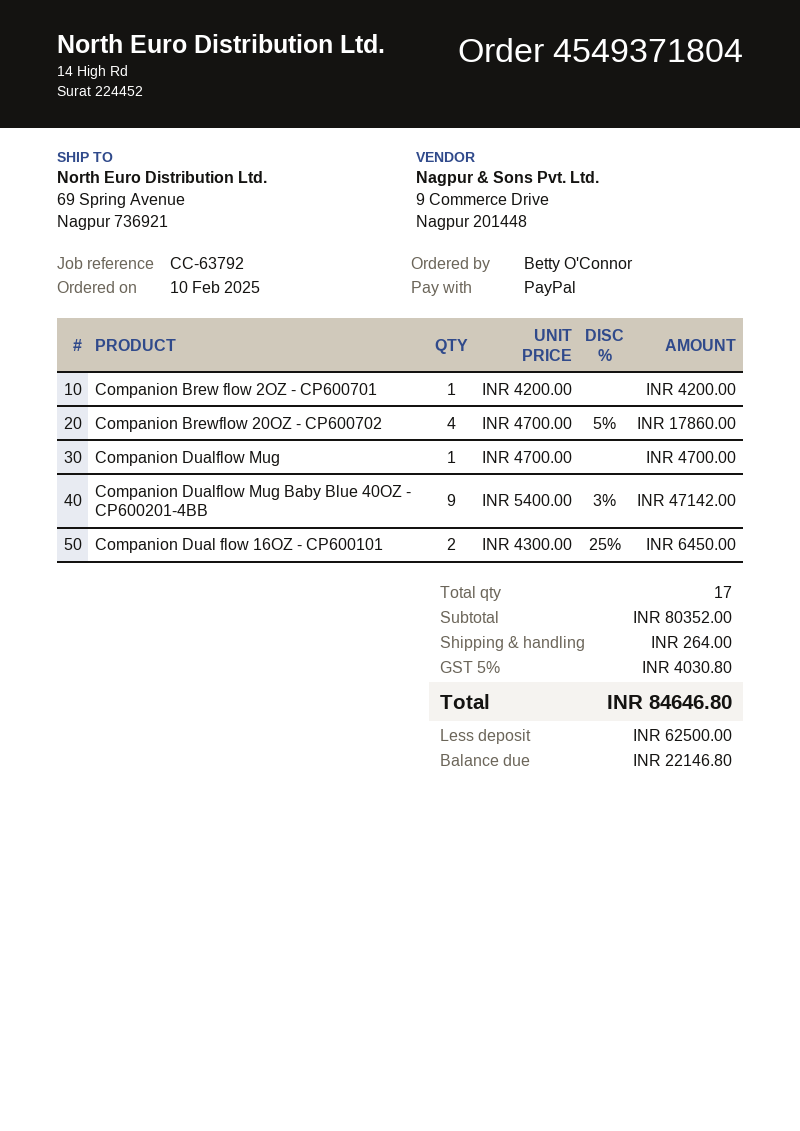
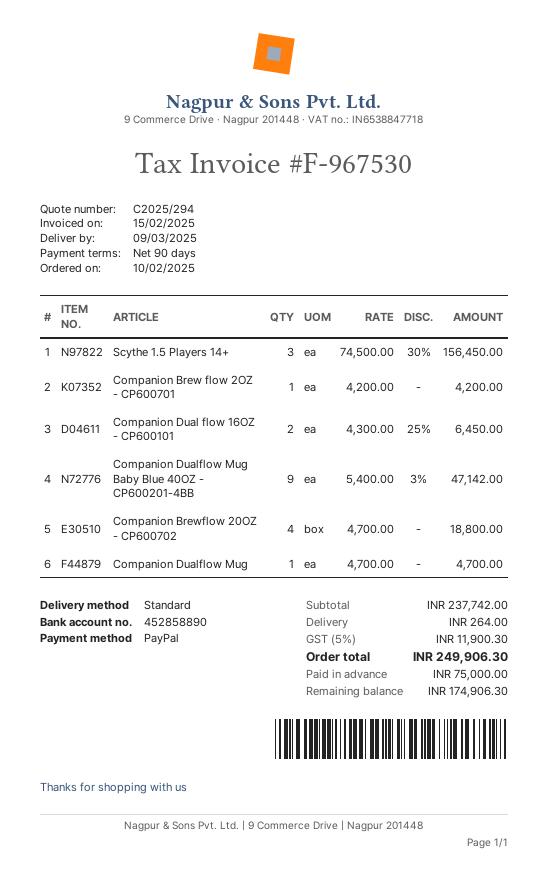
Companion Brewflow 20OZ - CP600702: 4 x 4700.00 - 5% = 17860.00 -> 4 x 4700.00 = 18800.00
Scythe 1.5 Players 14+: none -> 3 x 74500.00 - 30% = 156450.00
subtotal: 80352.00 -> 237742.00
tax: 5% = 4030.80 -> 5% = 11900.30
total: 84646.80 -> 249906.30
deposit: 62500.00 -> 75000.00
balance: 22146.80 -> 174906.30

